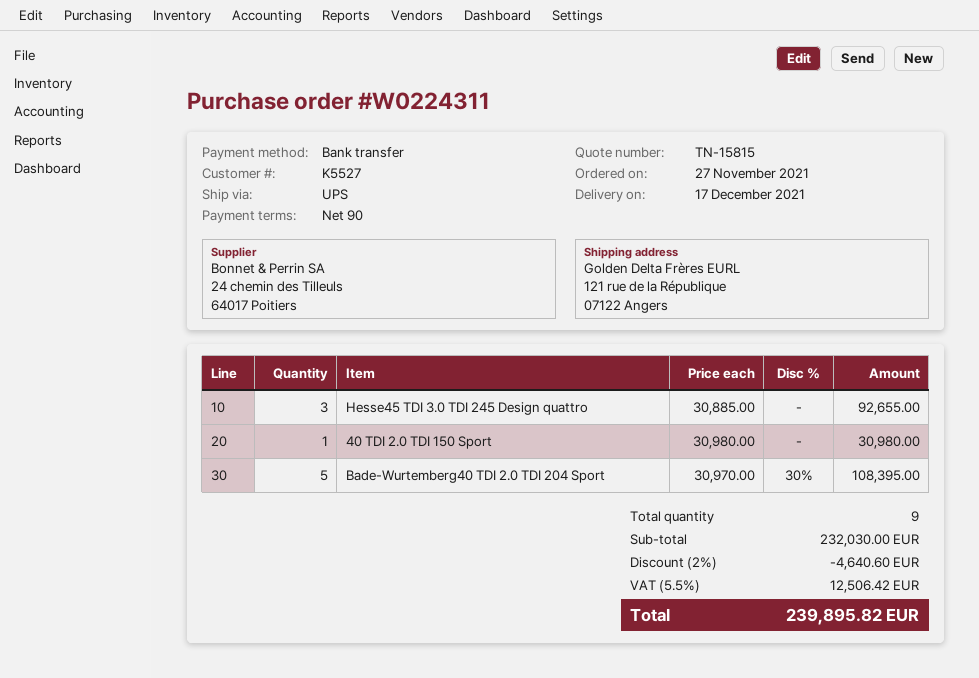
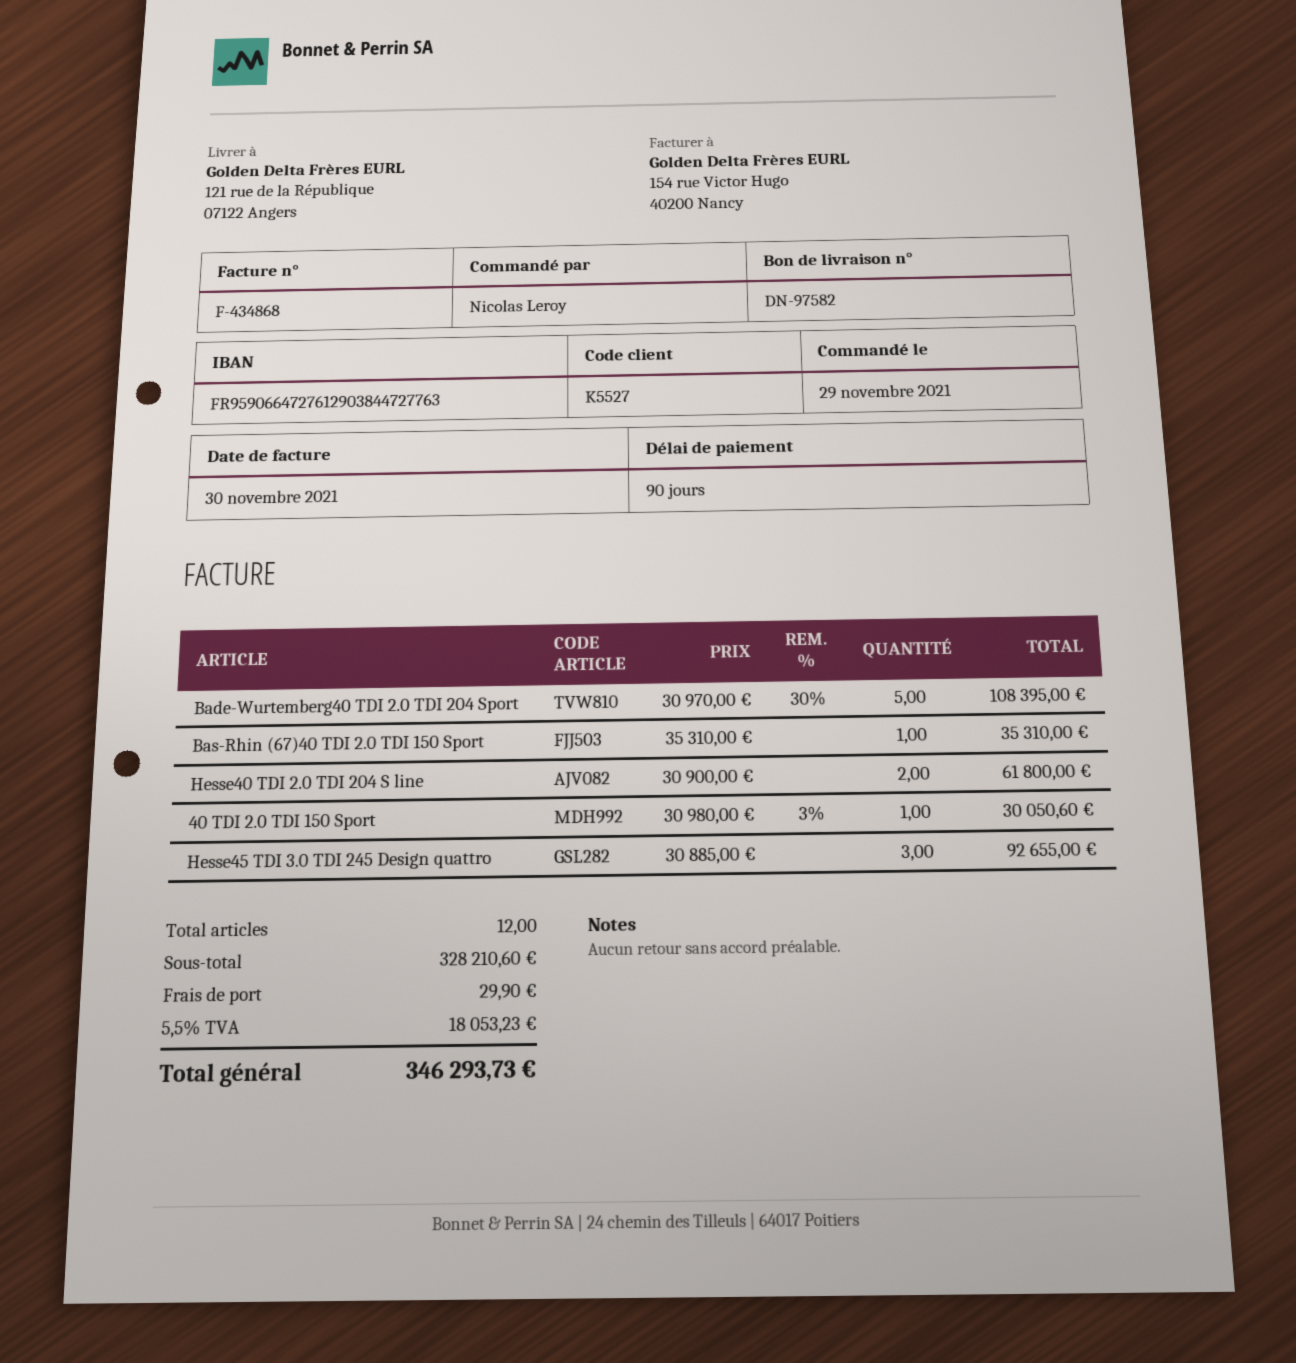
order date: 2021-11-27 -> 2021-11-29
40 TDI 2.0 TDI 150 Sport: 1 x 30980.00 = 30980.00 -> 1 x 30980.00 - 3% = 30050.60
Bas-Rhin (67)40 TDI 2.0 TDI 150 Sport: none -> 1 x 35310.00 = 35310.00
Hesse40 TDI 2.0 TDI 204 S line: none -> 2 x 30900.00 = 61800.00
total quantity: 9 -> 12
subtotal: 232030.00 -> 328210.60
discount: 2% = 4640.60 -> none
shipping: none -> 29.90
tax: 5.5% = 12506.42 -> 5.5% = 18053.23
total: 239895.82 -> 346293.73

